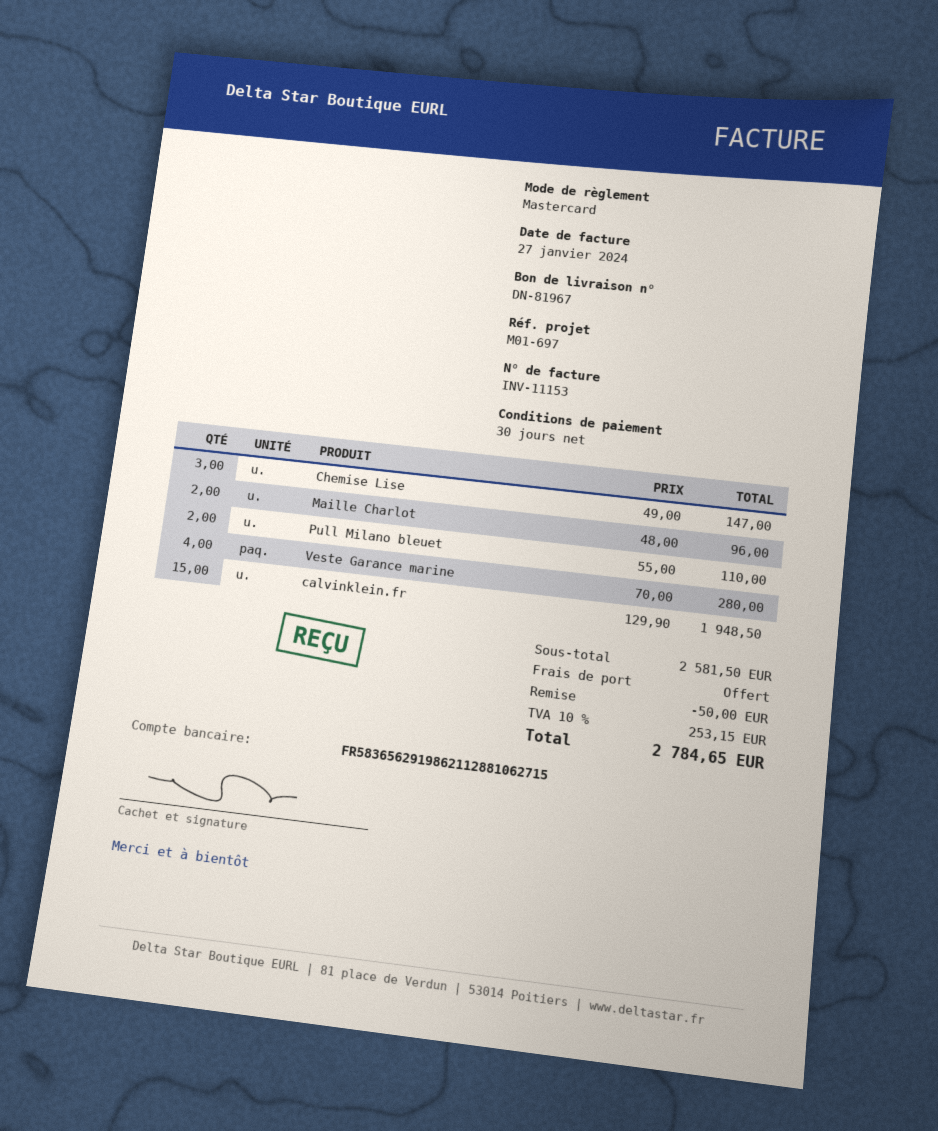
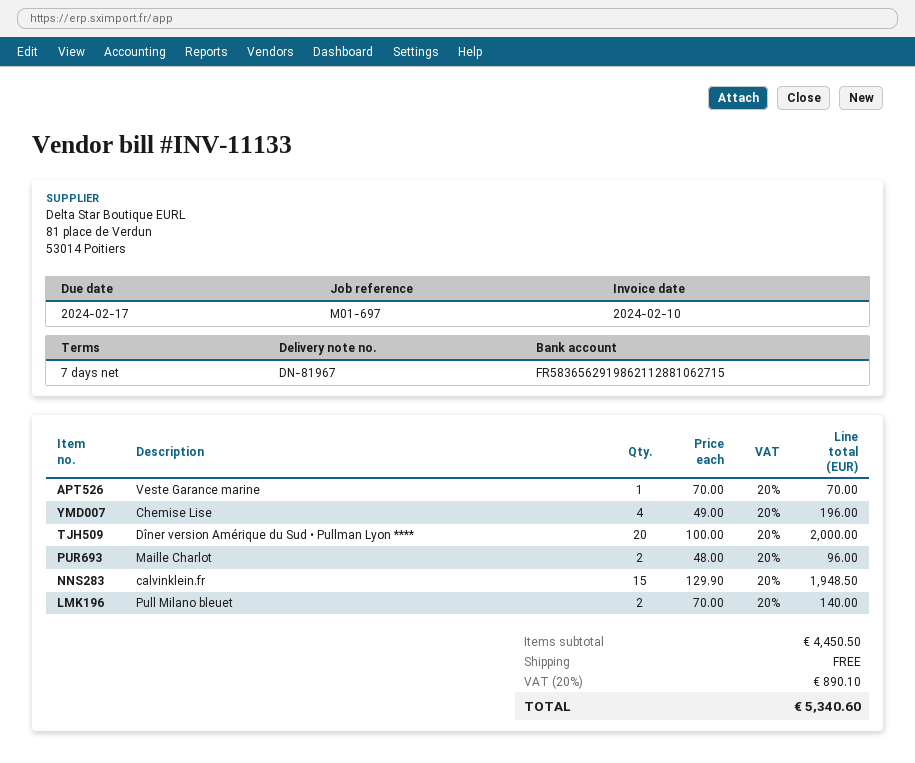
invoice number: INV-11153 -> INV-11133
invoice date: 2024-01-27 -> 2024-02-10
payment terms: 30 days -> 7 days
Chemise Lise: 3 x 49.00 = 147.00 -> 4 x 49.00 = 196.00
Pull Milano bleuet: 2 x 55.00 = 110.00 -> 2 x 70.00 = 140.00
Veste Garance marine: 4 x 70.00 = 280.00 -> 1 x 70.00 = 70.00
Dîner version Amérique du Sud • Pullman Lyon ****: none -> 20 x 100.00 = 2000.00
subtotal: 2581.50 -> 4450.50
discount: 50.00 -> none
tax: 10% = 253.15 -> 20% = 890.10
total: 2784.65 -> 5340.60

